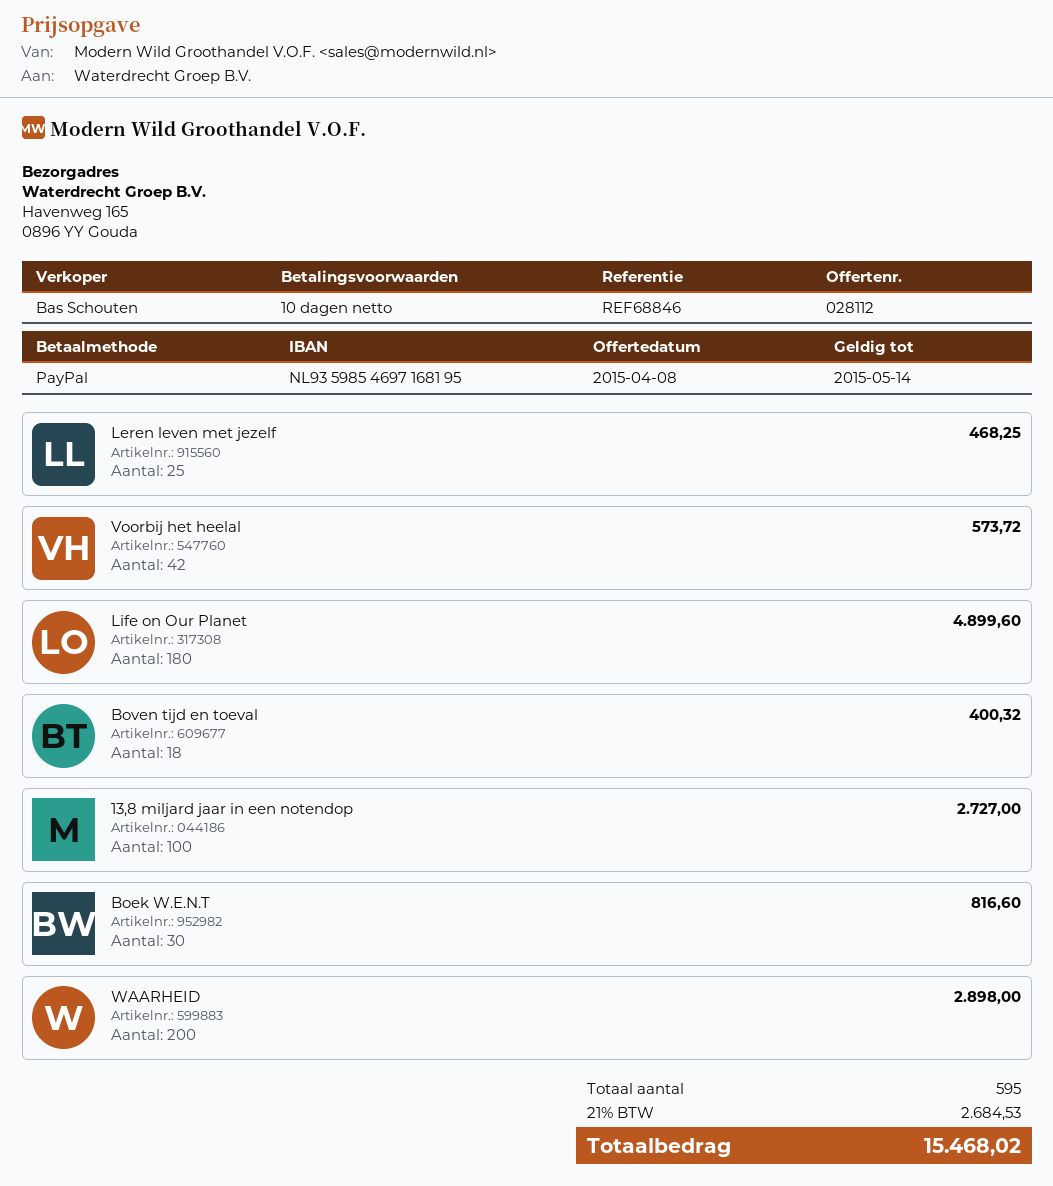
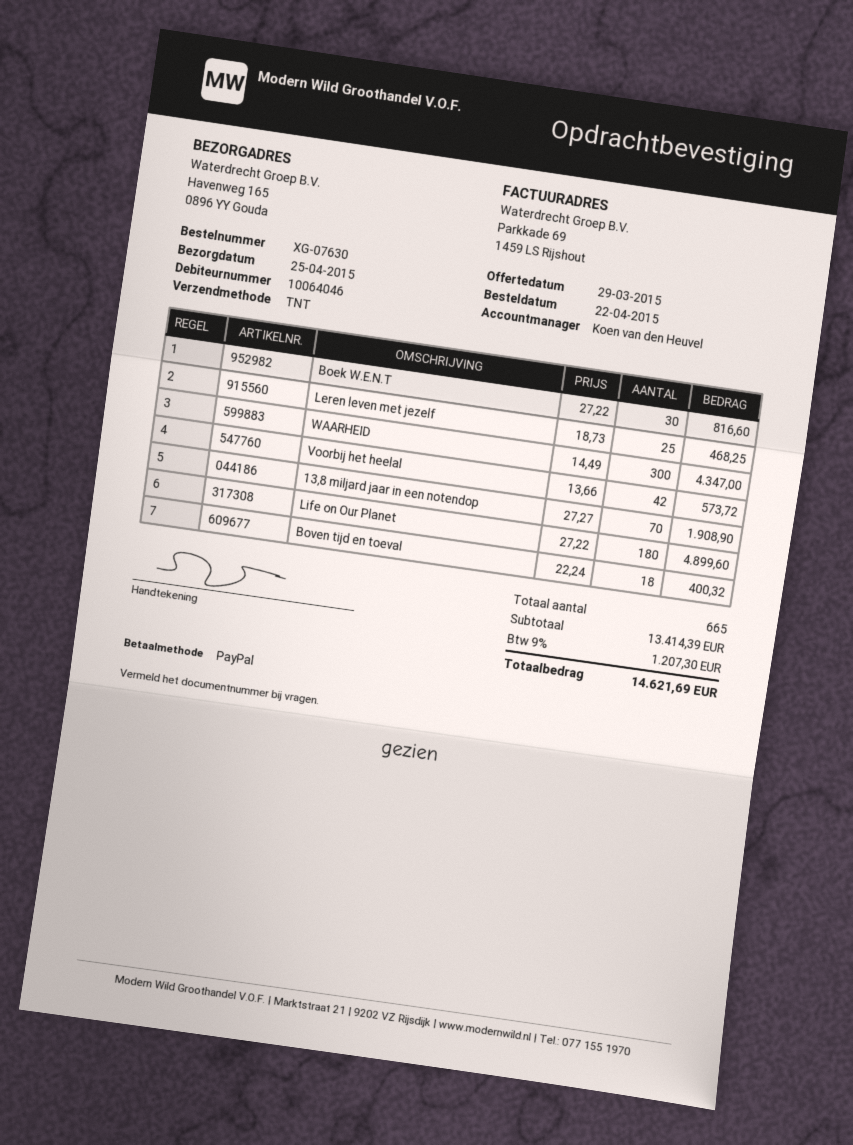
quote date: 2015-04-08 -> 2015-03-29
sales rep: Bas Schouten -> Koen van den Heuvel
13,8 miljard jaar in een notendop: 100 for 2727.00 -> 70 for 1908.90
WAARHEID: 200 for 2898.00 -> 300 for 4347.00
total quantity: 595 -> 665
tax: 21% = 2684.53 -> 9% = 1207.30
total: 15468.02 -> 14621.69

